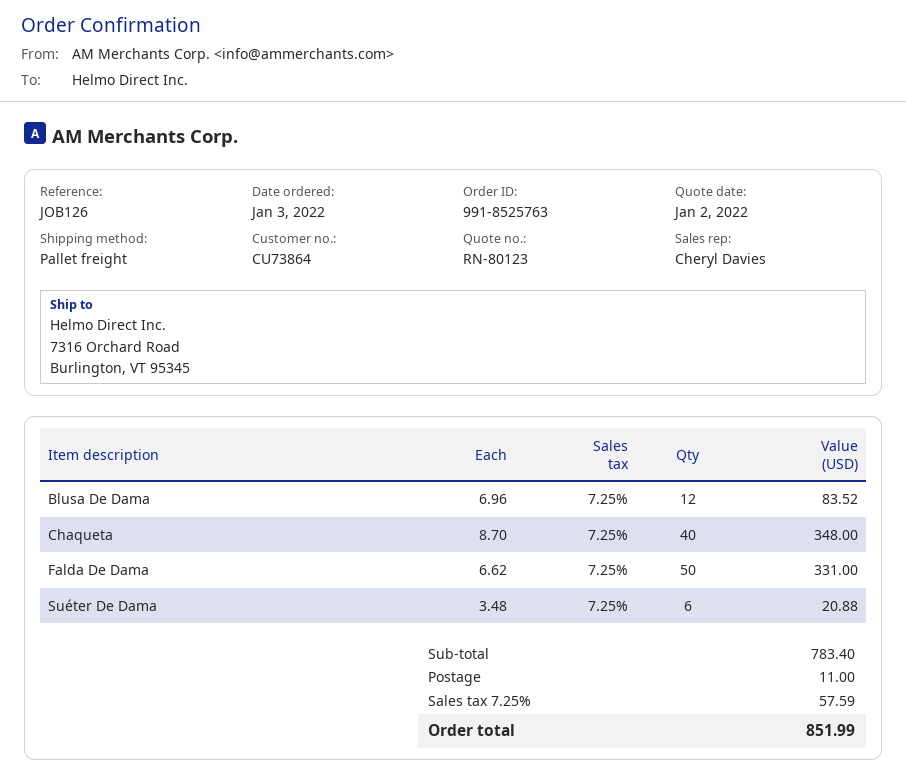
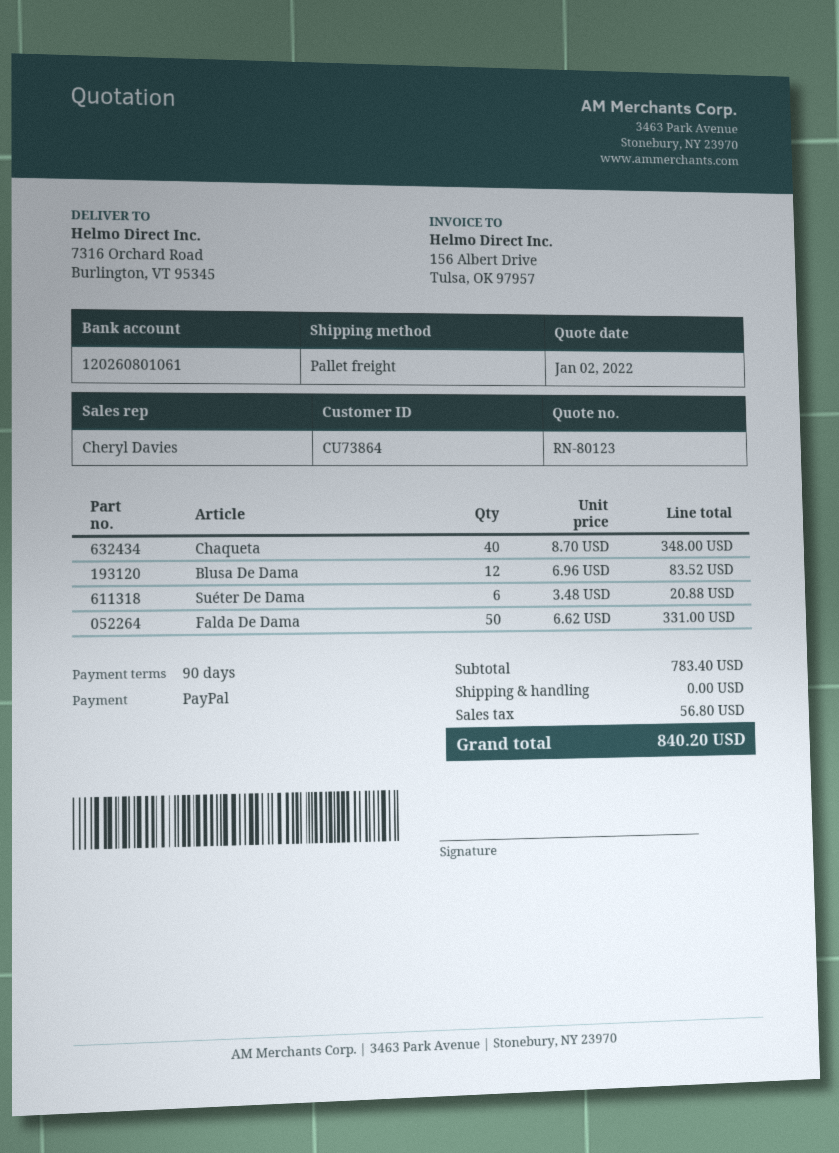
shipping: 11.00 -> 0.00
tax: 57.59 -> 56.80
total: 851.99 -> 840.20

